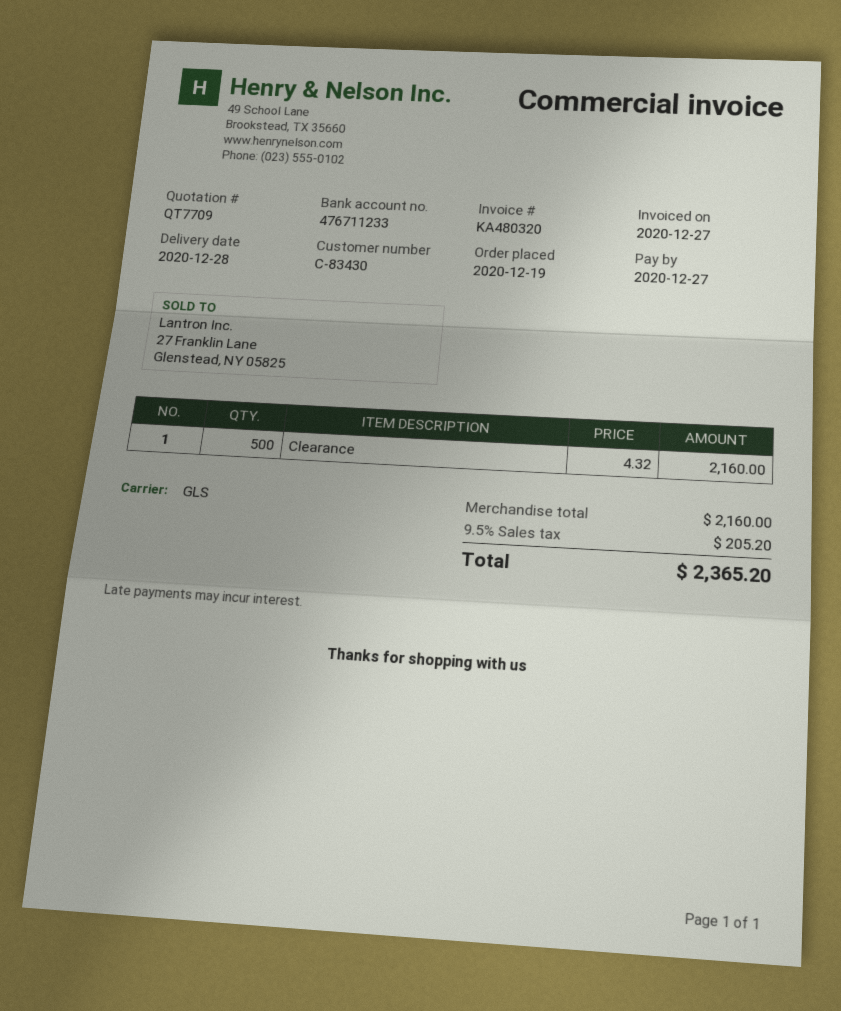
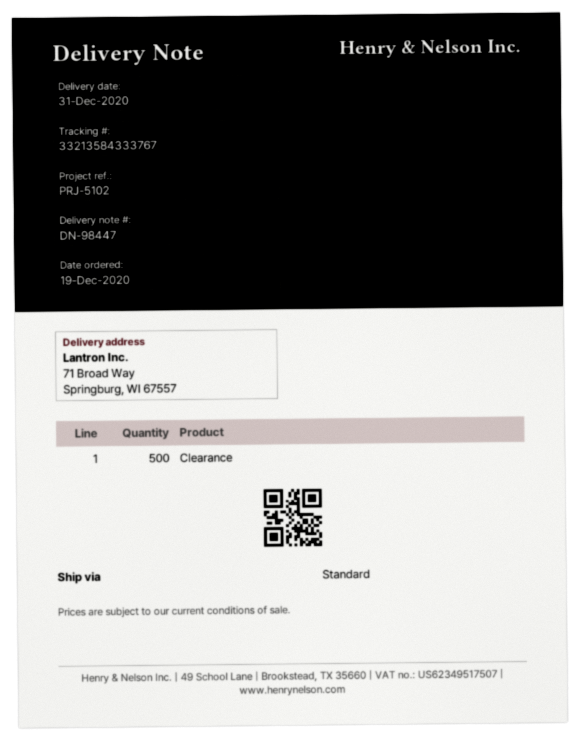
delivery date: 2020-12-28 -> 2020-12-31
shipping method: GLS -> standard

